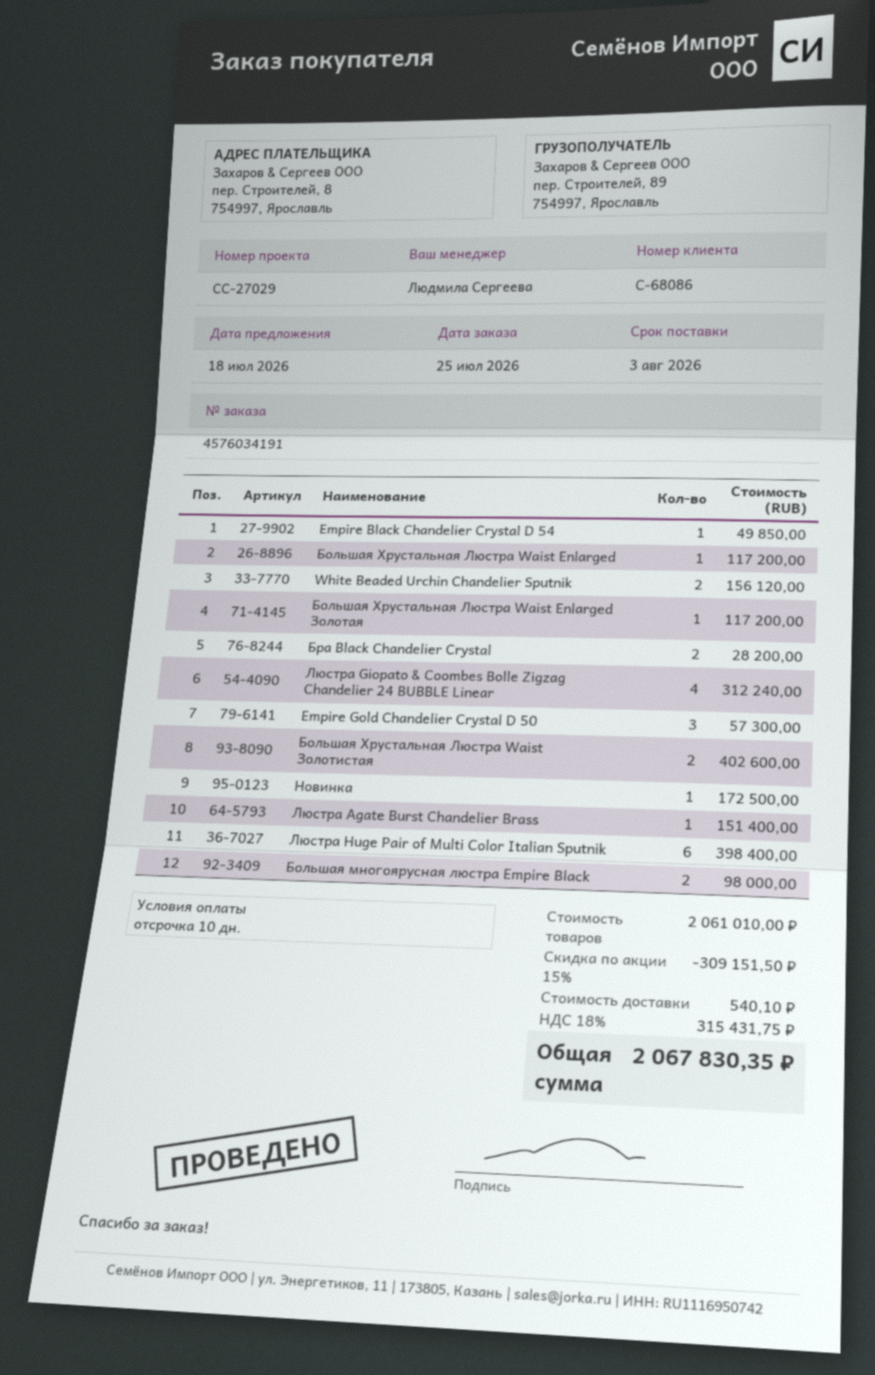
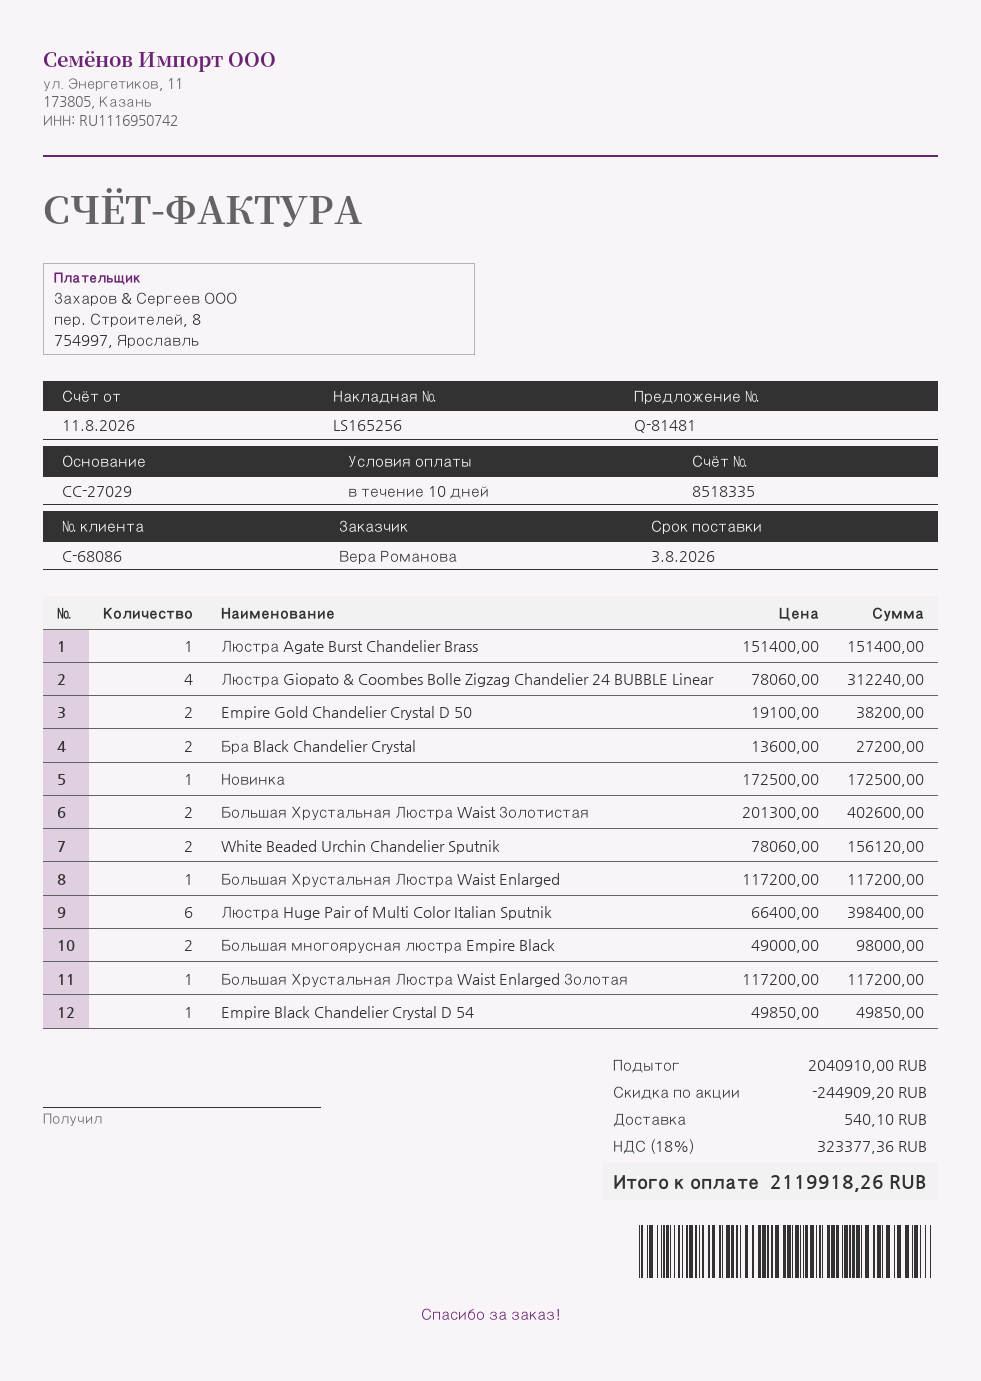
Бра Black Chandelier Crystal: 2 for 28200.00 -> 2 for 27200.00
Empire Gold Chandelier Crystal D 50: 3 for 57300.00 -> 2 for 38200.00
subtotal: 2061010.00 -> 2040910.00
discount: 309151.50 -> 244909.20
tax: 18% = 315431.75 -> 18% = 323377.36
total: 2067830.35 -> 2119918.26

